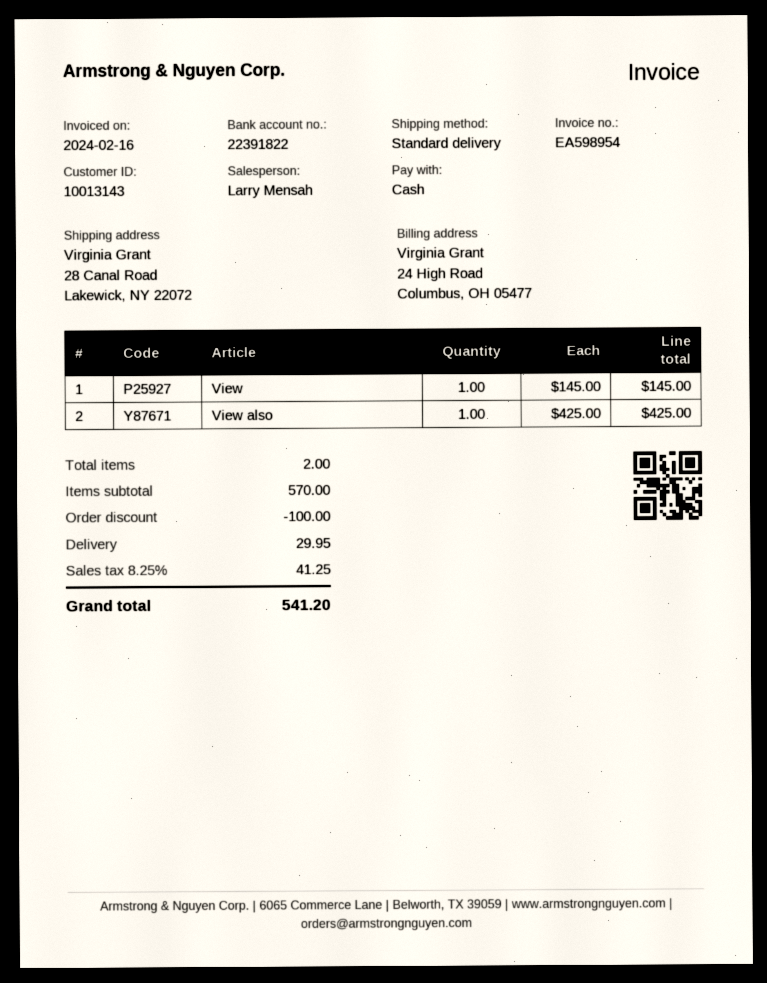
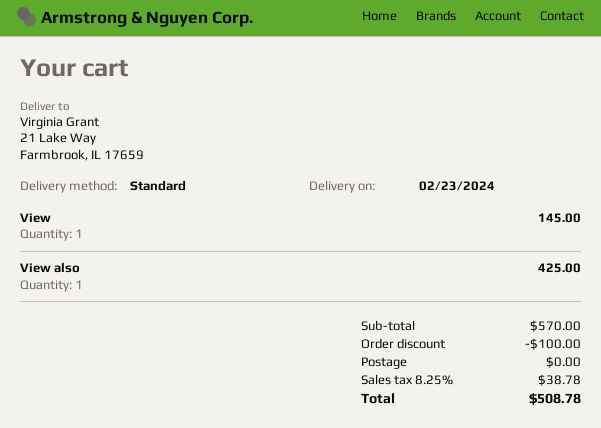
ship to: 28 Canal Road, Lakewick, NY 22072 -> 21 Lake Way, Farmbrook, IL 17659
shipping: 29.95 -> 0.00
tax: 8.25% = 41.25 -> 8.25% = 38.78
total: 541.20 -> 508.78

